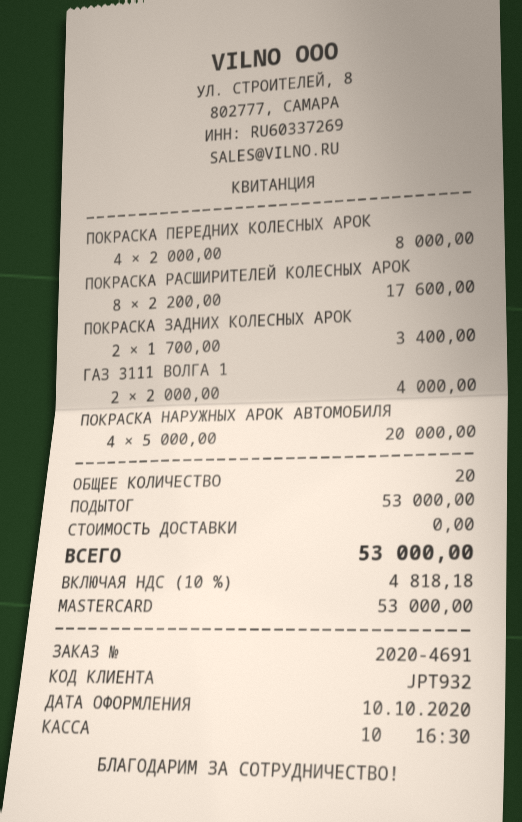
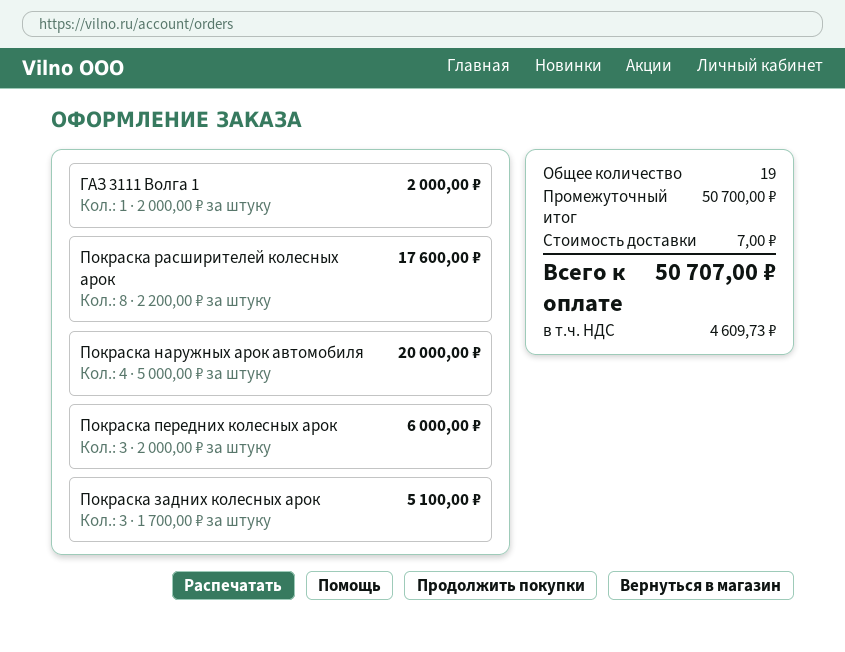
ПОКРАСКА ПЕРЕДНИХ КОЛЕСНЫХ АРОК: 4 x 2000.00 = 8000.00 -> 3 x 2000.00 = 6000.00
ПОКРАСКА ЗАДНИХ КОЛЕСНЫХ АРОК: 2 x 1700.00 = 3400.00 -> 3 x 1700.00 = 5100.00
ГАЗ 3111 ВОЛГА 1: 2 x 2000.00 = 4000.00 -> 1 x 2000.00 = 2000.00
total quantity: 20 -> 19
subtotal: 53000.00 -> 50700.00
shipping: 0.00 -> 7.00
tax: 4818.18 -> 4609.73
total: 53000.00 -> 50707.00

